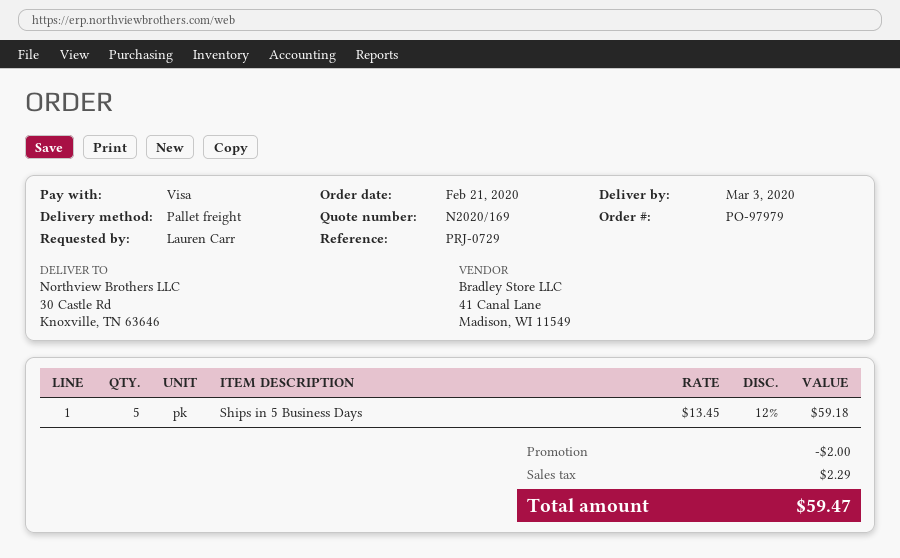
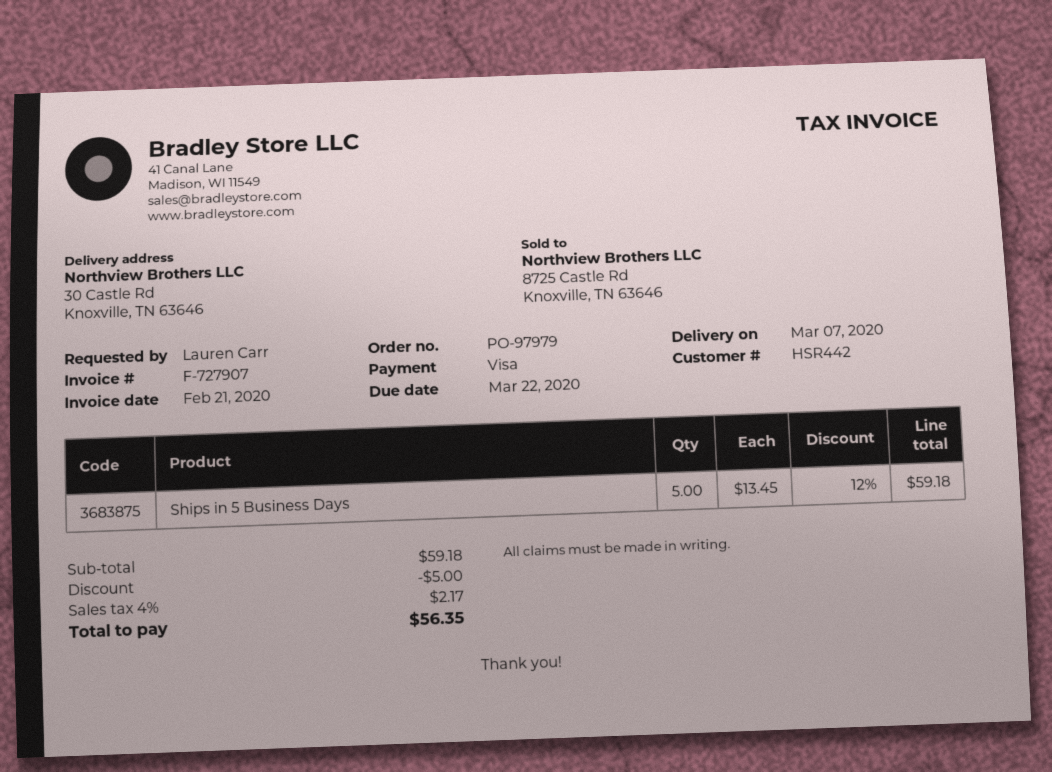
delivery date: 2020-03-03 -> 2020-03-07
discount: 2.00 -> 5.00
tax: 2.29 -> 2.17
total: 59.47 -> 56.35

